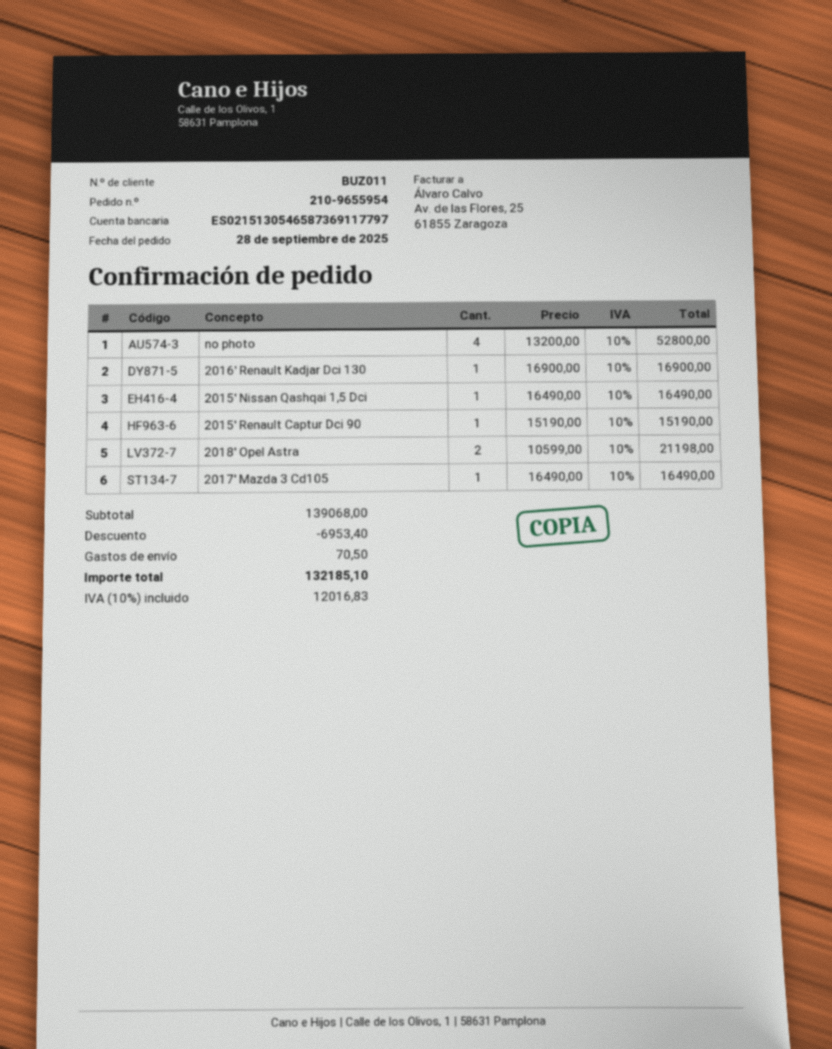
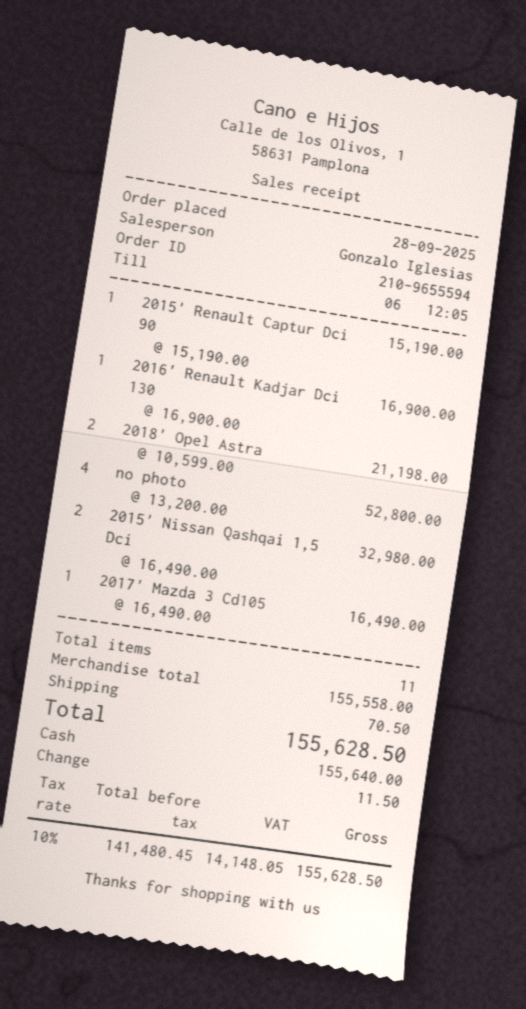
order number: 210-9655954 -> 210-9655594
2015' Nissan Qashqai 1,5 Dci: 1 x 16490.00 = 16490.00 -> 2 x 16490.00 = 32980.00
subtotal: 139068.00 -> 155558.00
discount: 6953.40 -> none
tax: 10% = 12016.83 -> 10% = 14148.05
total: 132185.10 -> 155628.50

